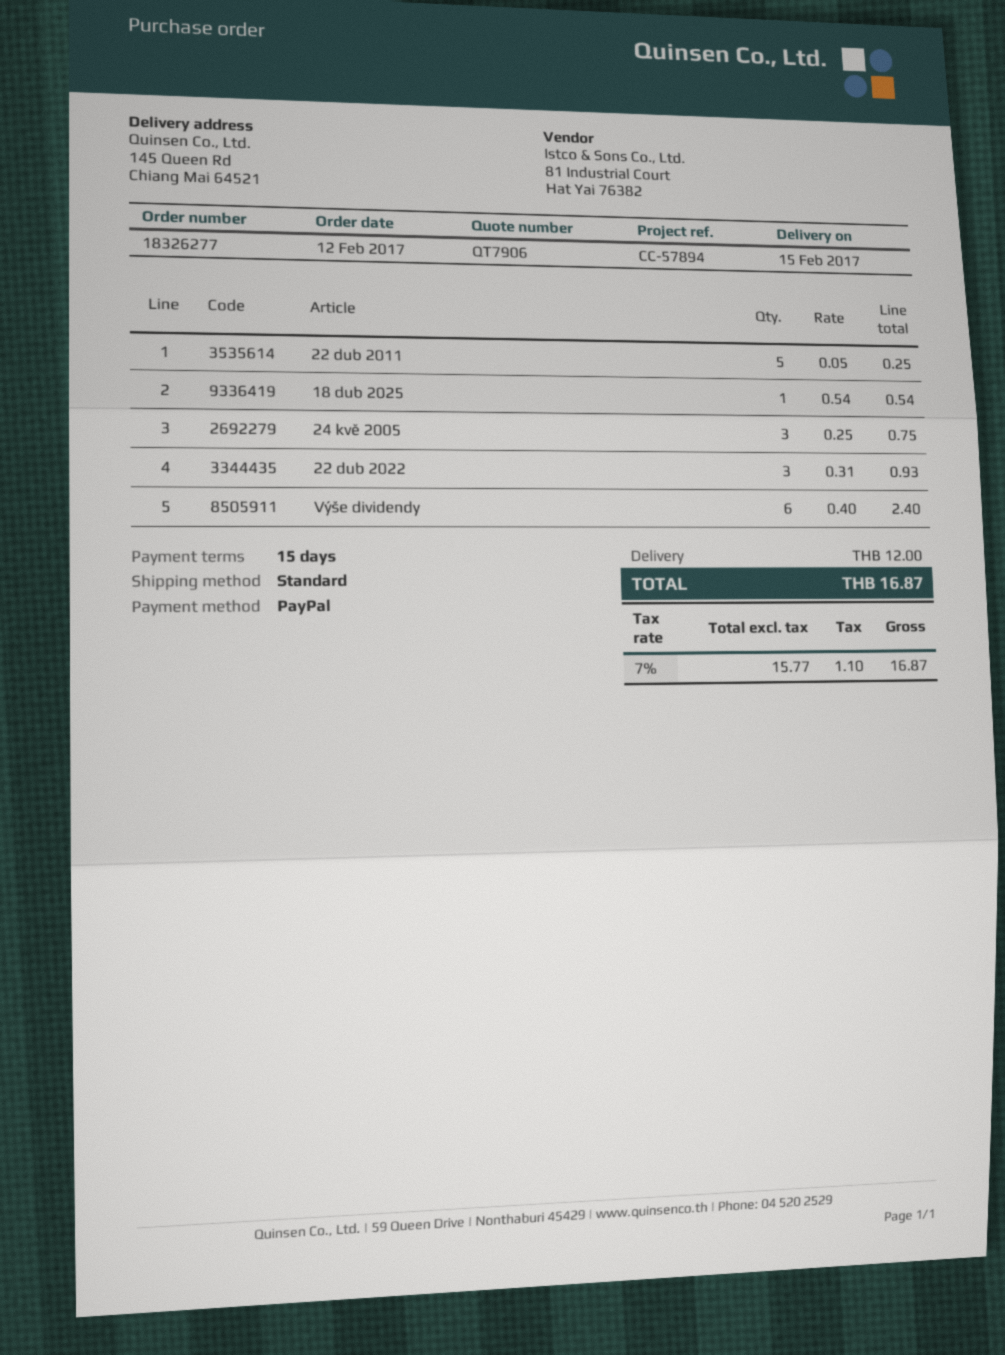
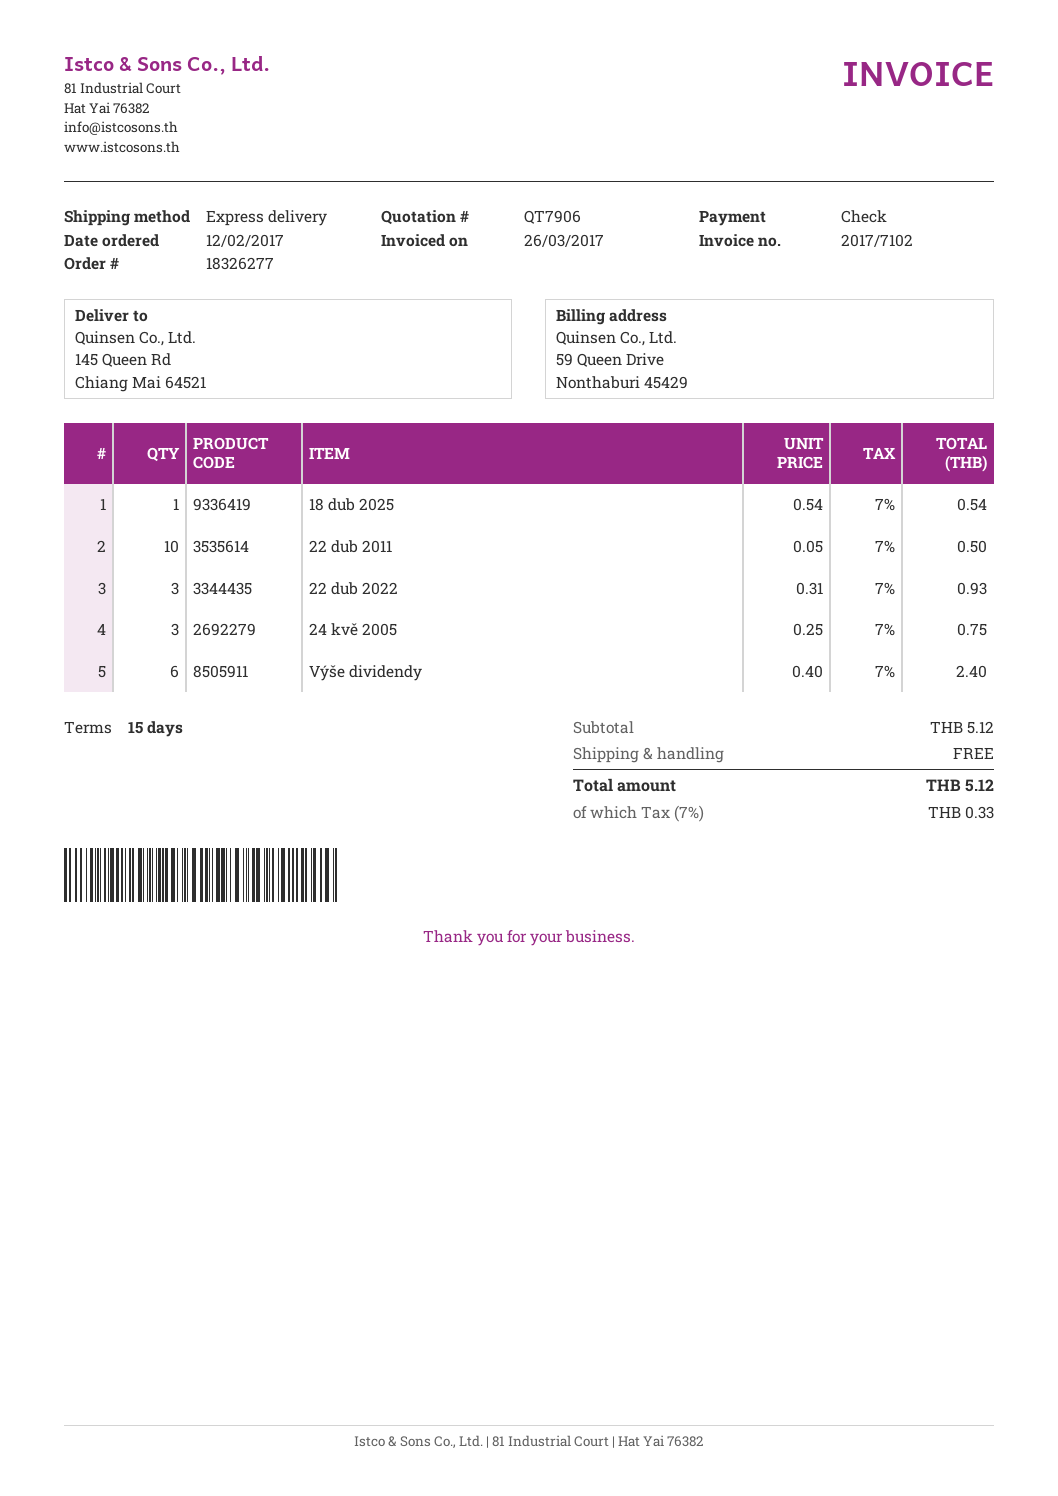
payment method: PayPal -> cheque
shipping method: standard -> express
22 dub 2011: 5 x 0.05 = 0.25 -> 10 x 0.05 = 0.50
shipping: 12.00 -> 0.00
tax: 7% = 1.10 -> 7% = 0.33
total: 16.87 -> 5.12

